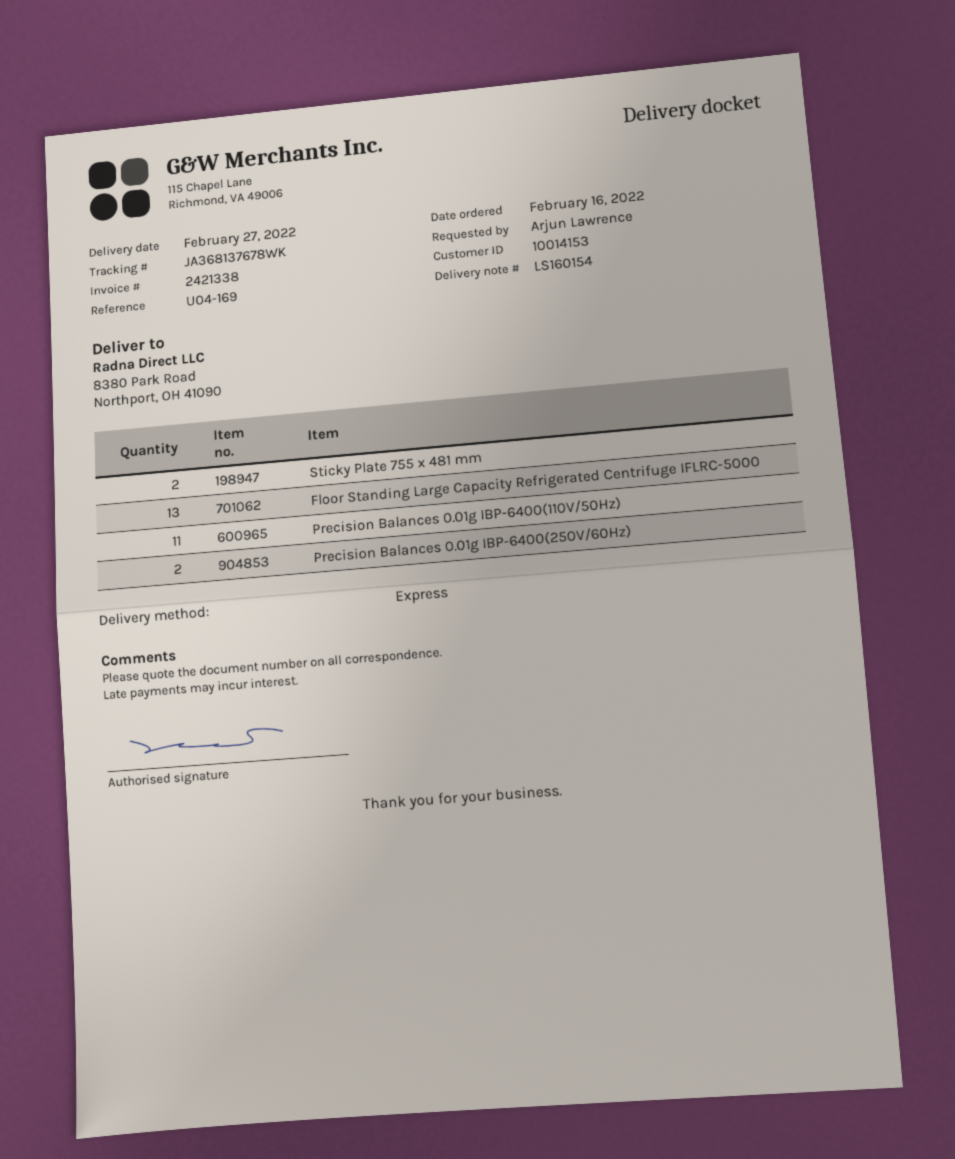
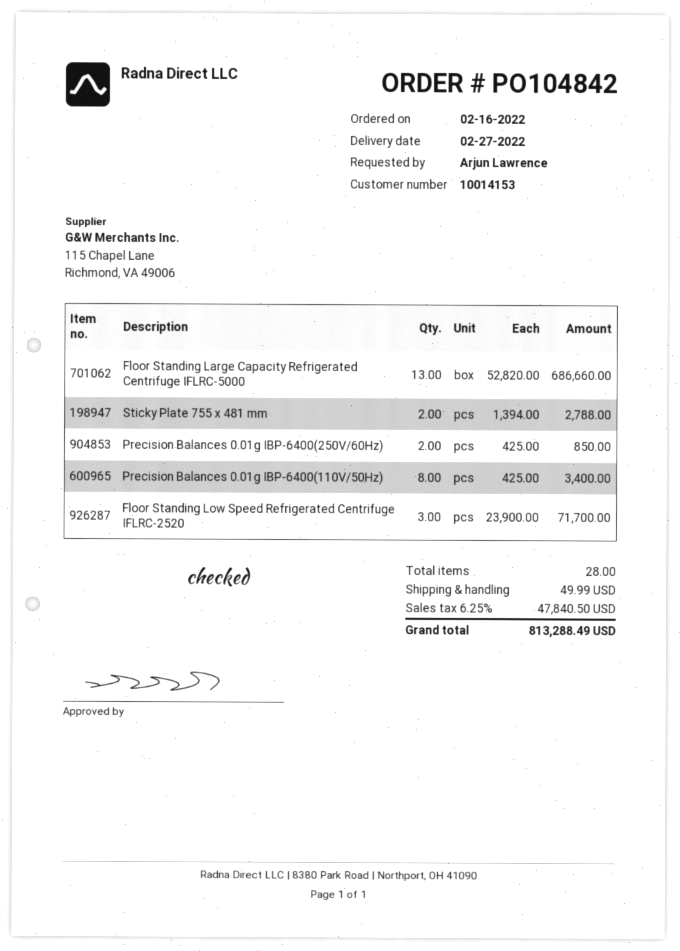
Precision Balances 0.01g IBP-6400(110V/50Hz): 11 -> 8
Floor Standing Low Speed Refrigerated Centrifuge IFLRC-2520: none -> 3

